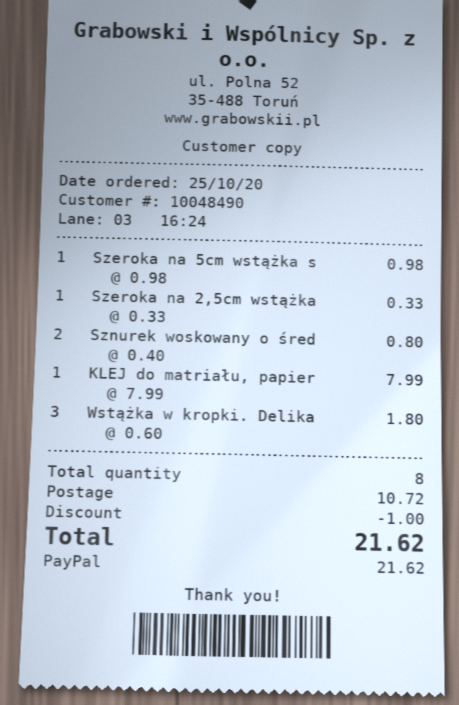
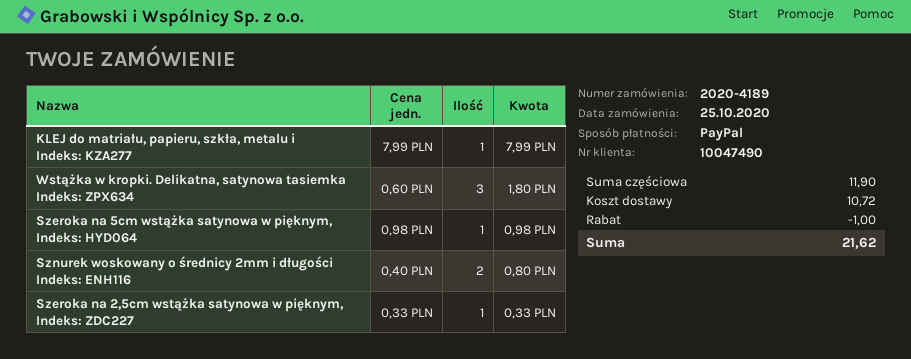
customer number: 10048490 -> 10047490

